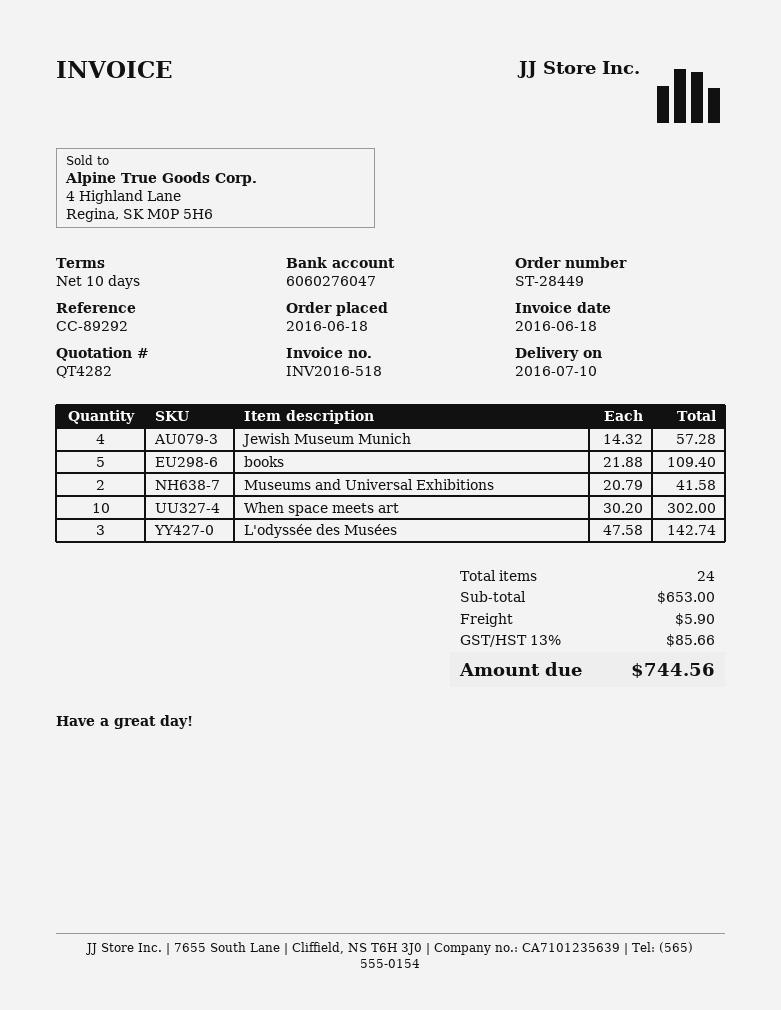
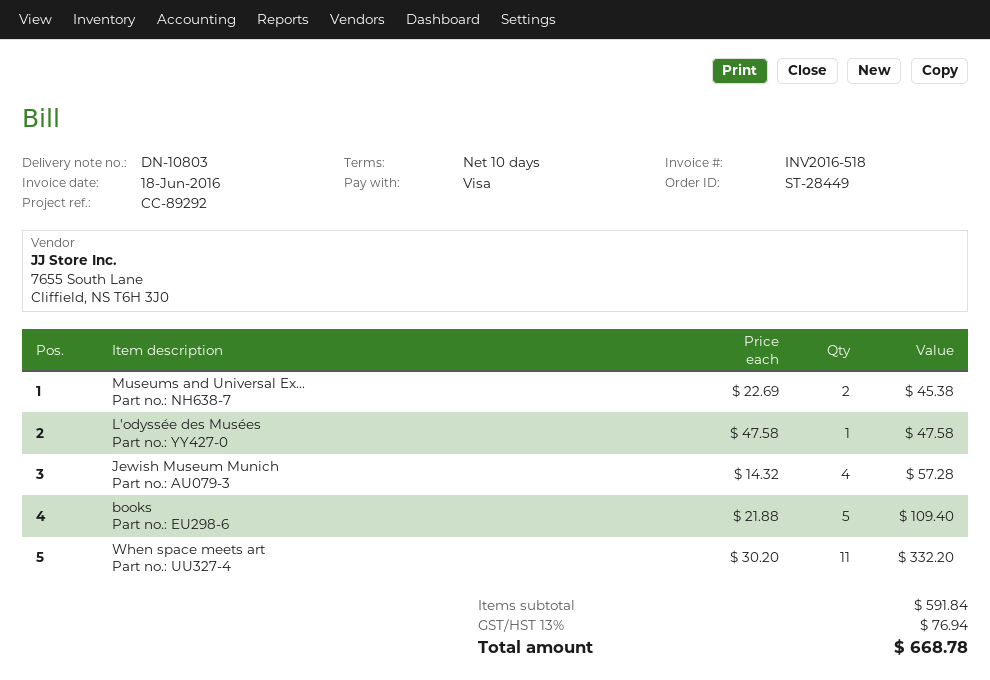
Museums and Universal Exhibitions: 2 x 20.79 = 41.58 -> 2 x 22.69 = 45.38
When space meets art: 10 x 30.20 = 302.00 -> 11 x 30.20 = 332.20
L'odyssée des Musées: 3 x 47.58 = 142.74 -> 1 x 47.58 = 47.58
subtotal: 653.00 -> 591.84
shipping: 5.90 -> none
tax: 13% = 85.66 -> 13% = 76.94
total: 744.56 -> 668.78

